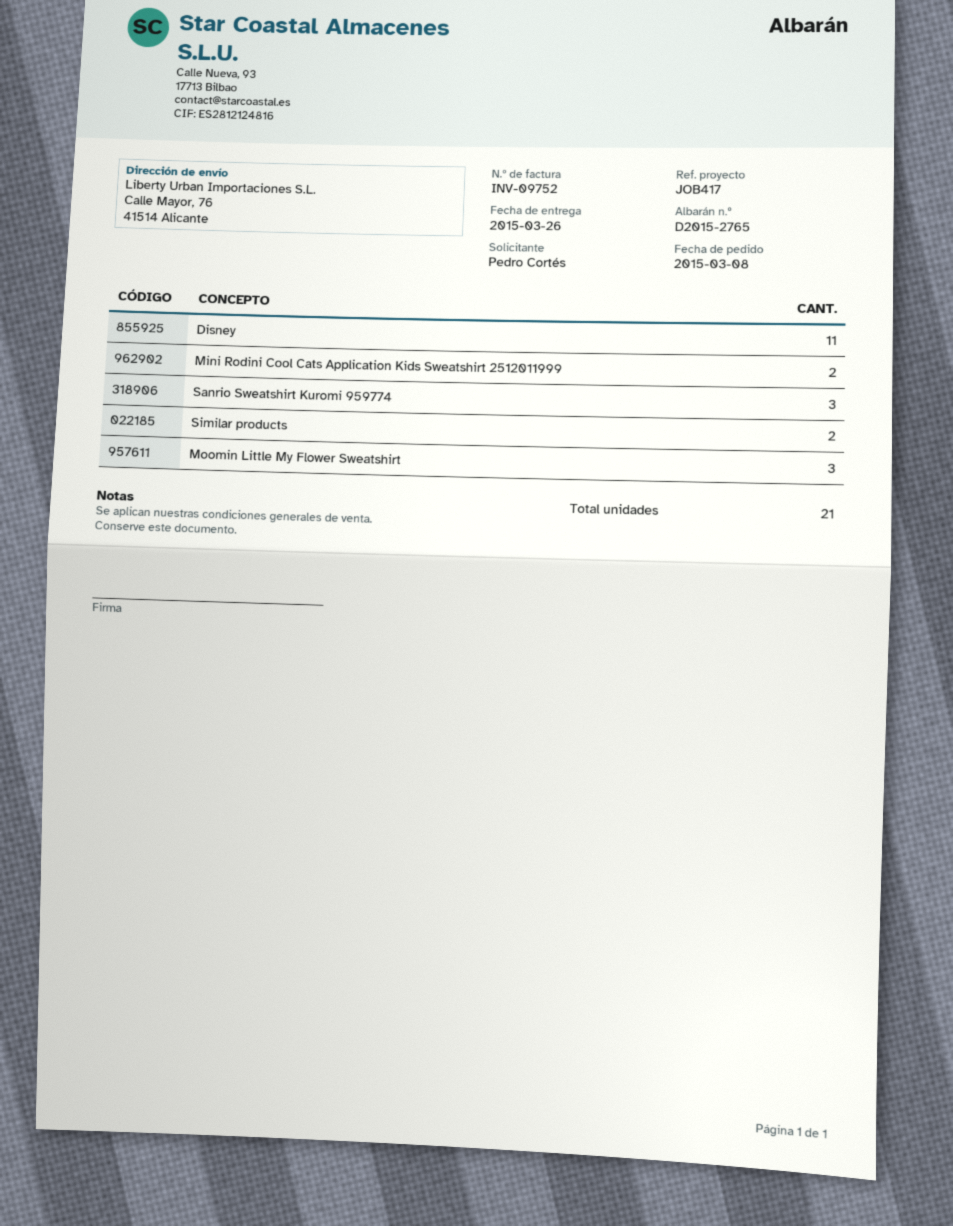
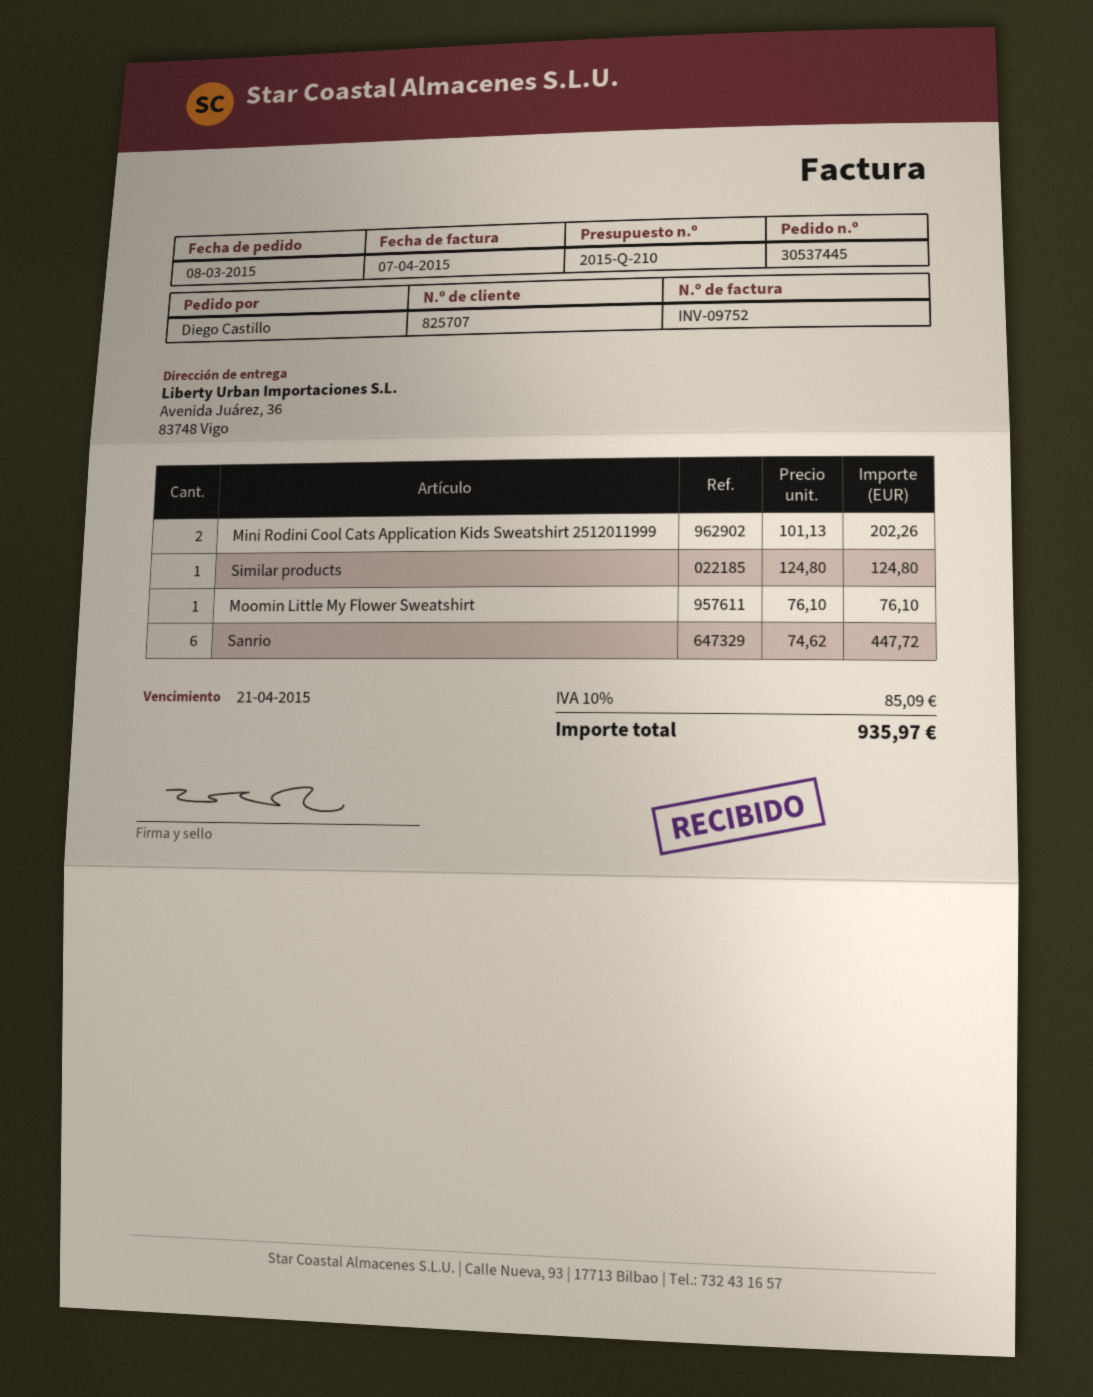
ordered by: Pedro Cortés -> Diego Castillo
ship to: Calle Mayor, 76, 41514 Alicante -> Avenida Juárez, 36, 83748 Vigo
Disney: 11 -> none
Sanrio Sweatshirt Kuromi 959774: 3 -> none
Similar products: 2 -> 1
Moomin Little My Flower Sweatshirt: 3 -> 1
Sanrio: none -> 6

